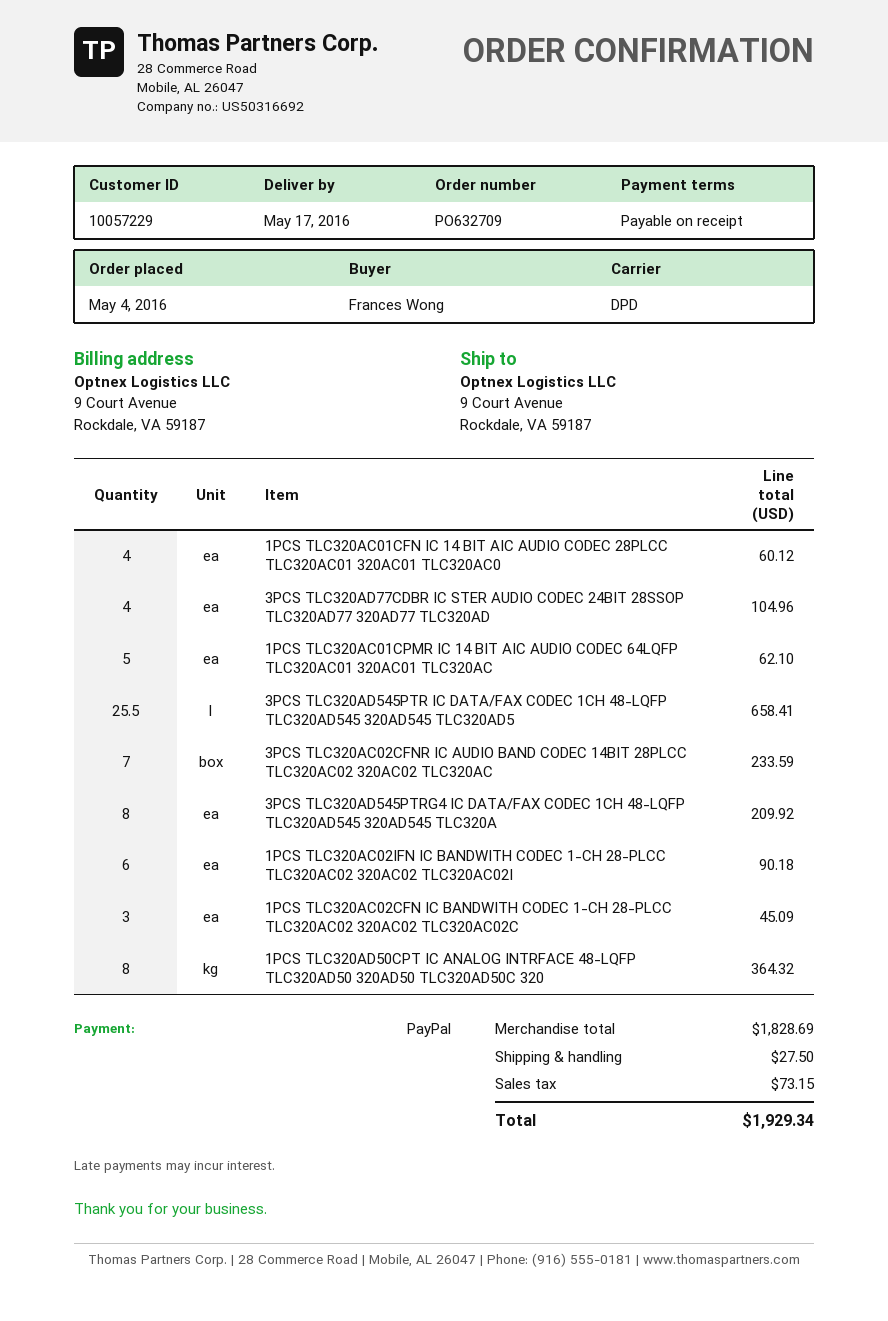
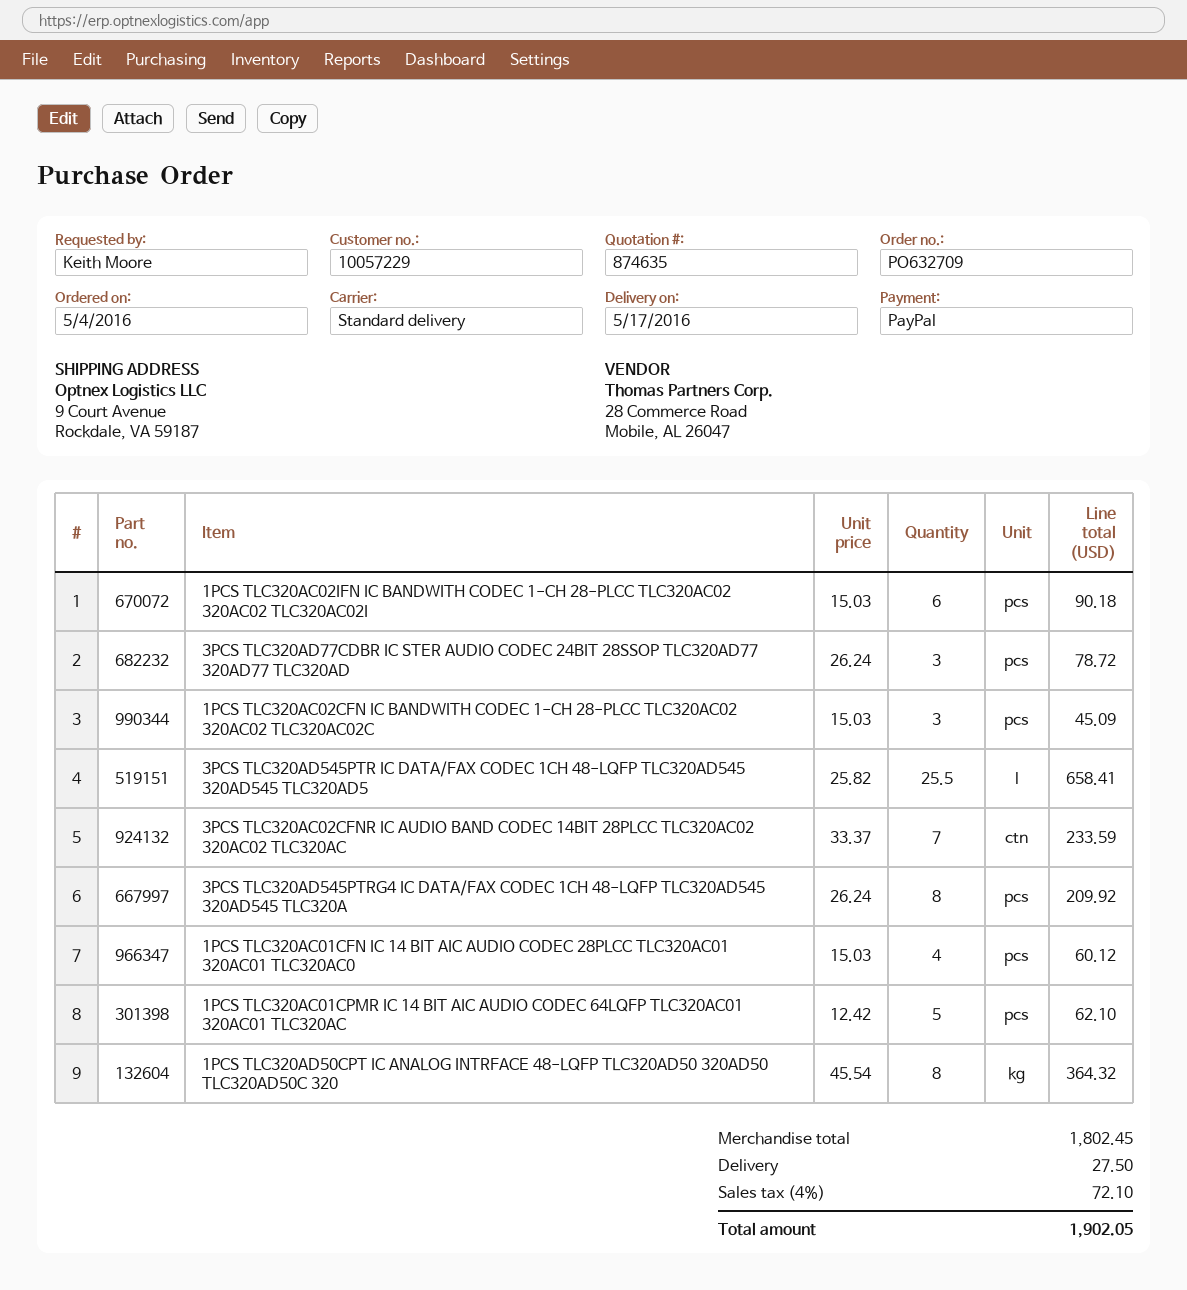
ordered by: Frances Wong -> Keith Moore
shipping method: DPD -> standard
3PCS TLC320AD77CDBR IC STER AUDIO CODEC 24BIT 28SSOP TLC320AD77 320AD77 TLC320AD: 4 for 104.96 -> 3 for 78.72
subtotal: 1828.69 -> 1802.45
tax: 73.15 -> 72.10
total: 1929.34 -> 1902.05

